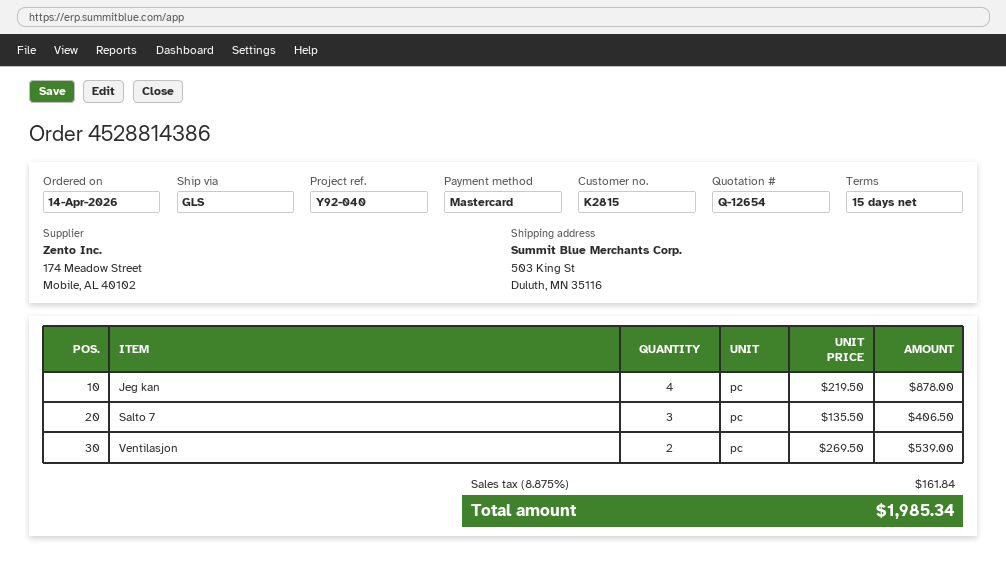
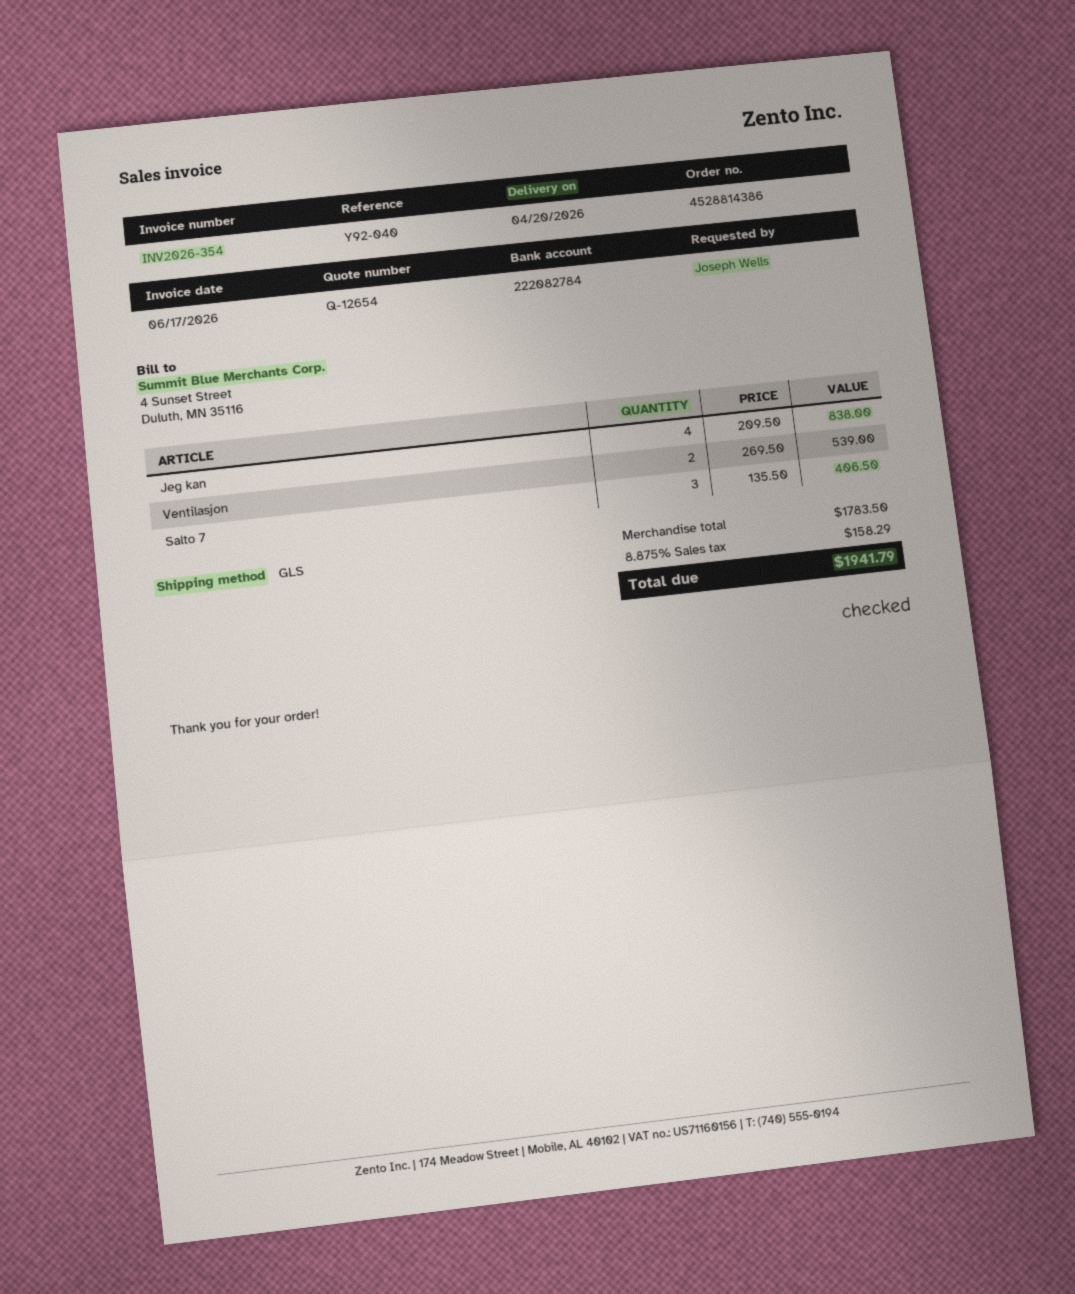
Jeg kan: 4 x 219.50 = 878.00 -> 4 x 209.50 = 838.00
tax: 8.875% = 161.84 -> 8.875% = 158.29
total: 1985.34 -> 1941.79

